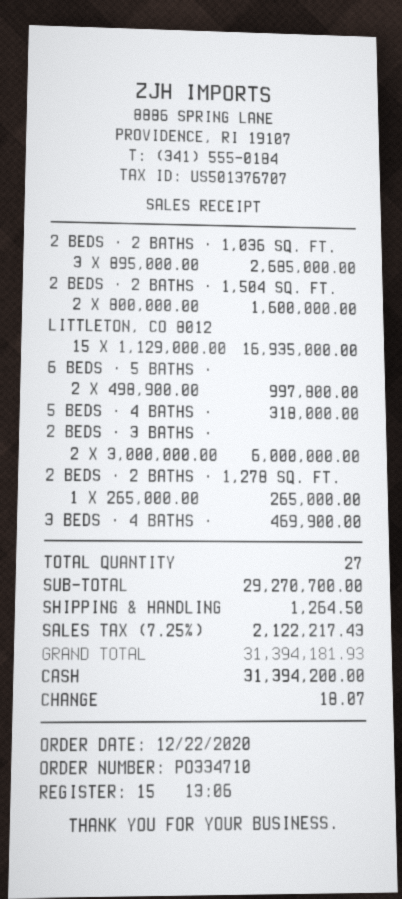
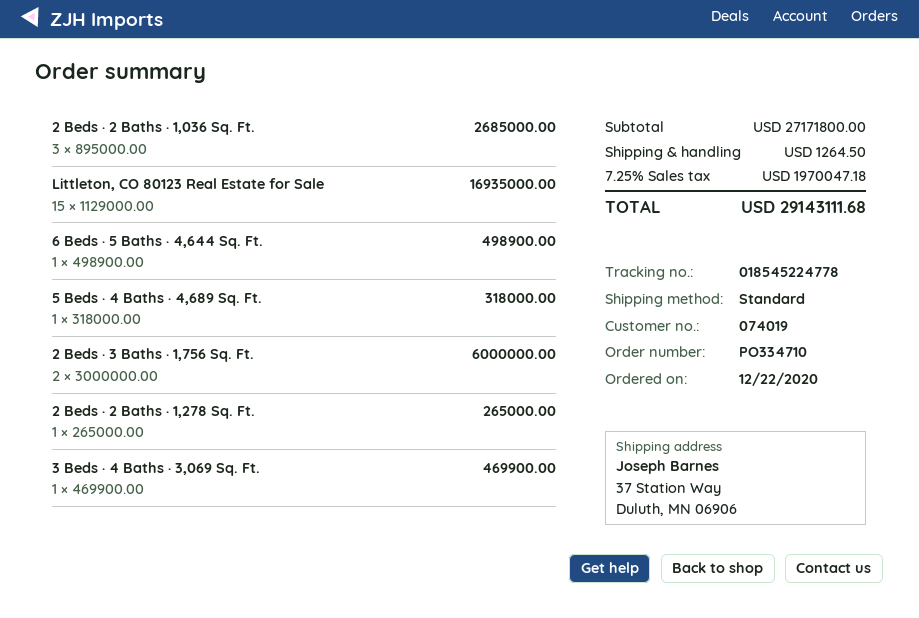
2 BEDS · 2 BATHS · 1,504 SQ. FT.: 2 x 800000.00 = 1600000.00 -> none
6 BEDS · 5 BATHS ·: 2 x 498900.00 = 997800.00 -> 1 x 498900.00 = 498900.00
subtotal: 29270700.00 -> 27171800.00
tax: 7.25% = 2122217.43 -> 7.25% = 1970047.18
total: 31394181.93 -> 29143111.68

